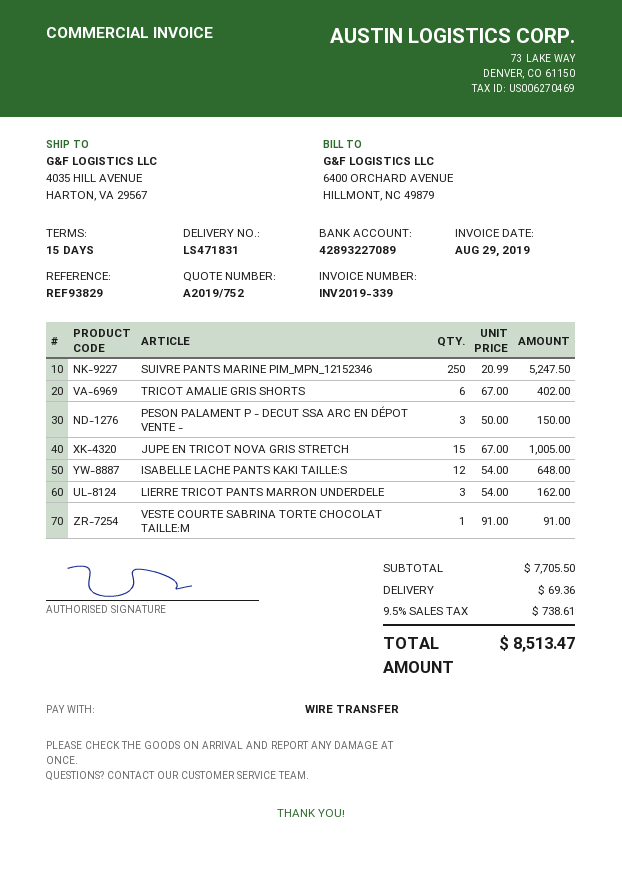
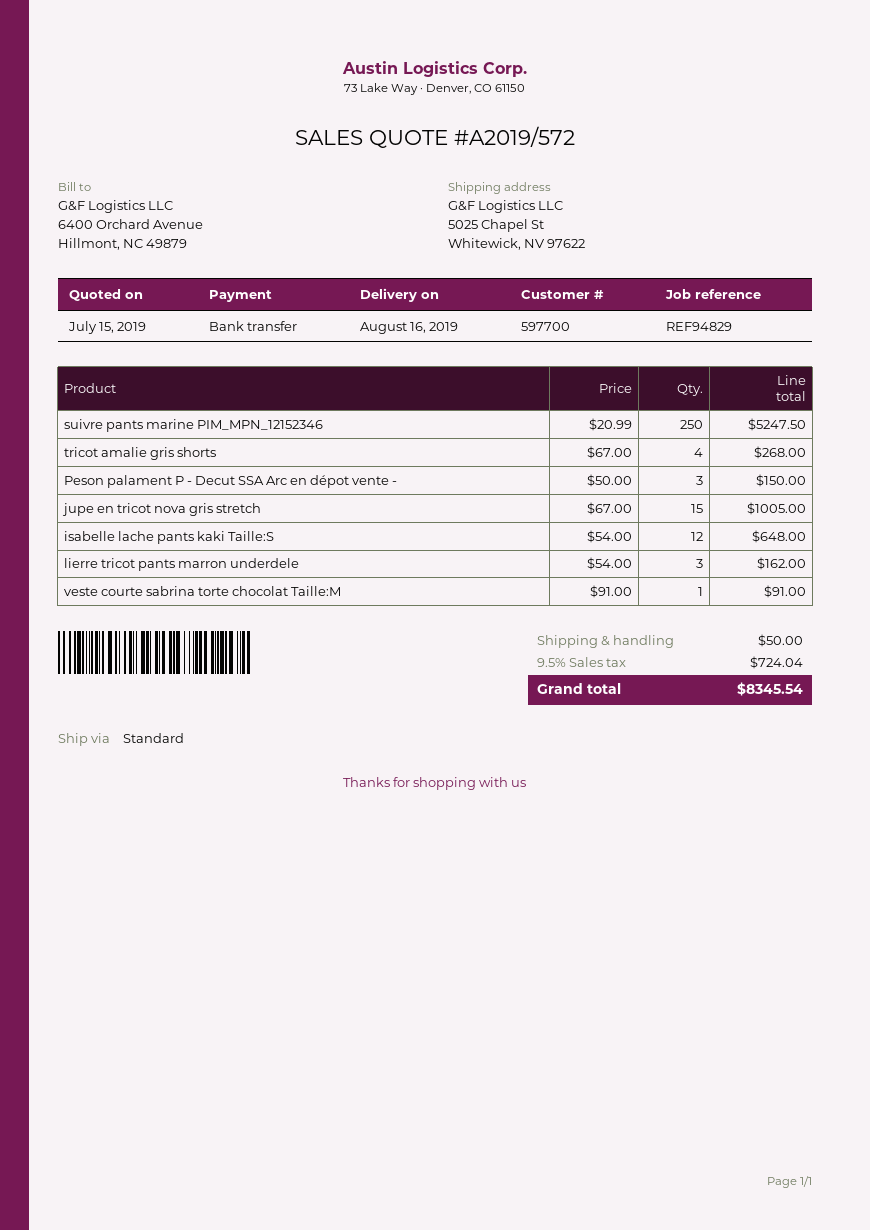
quote number: A2019/752 -> A2019/572
reference: REF93829 -> REF94829
ship to: 4035 HILL AVENUE, HARTON, VA 29567 -> 5025 Chapel St, Whitewick, NV 97622
TRICOT AMALIE GRIS SHORTS: 6 x 67.00 = 402.00 -> 4 x 67.00 = 268.00
shipping: 69.36 -> 50.00
tax: 9.5% = 738.61 -> 9.5% = 724.04
total: 8513.47 -> 8345.54

